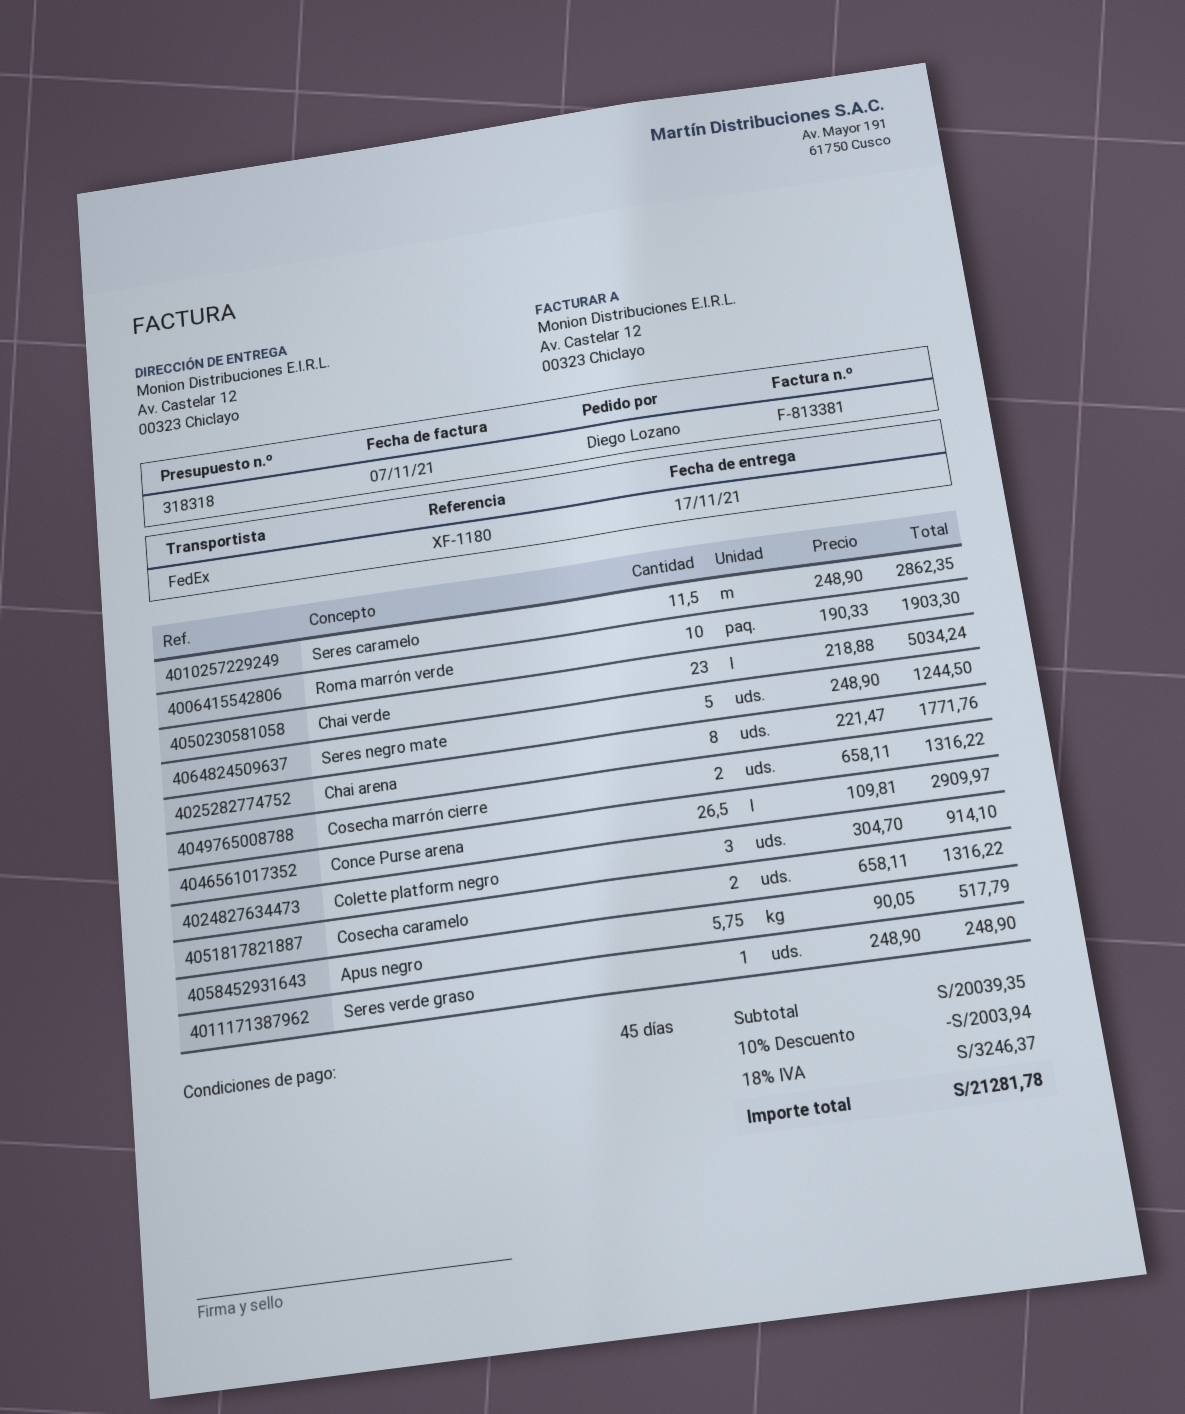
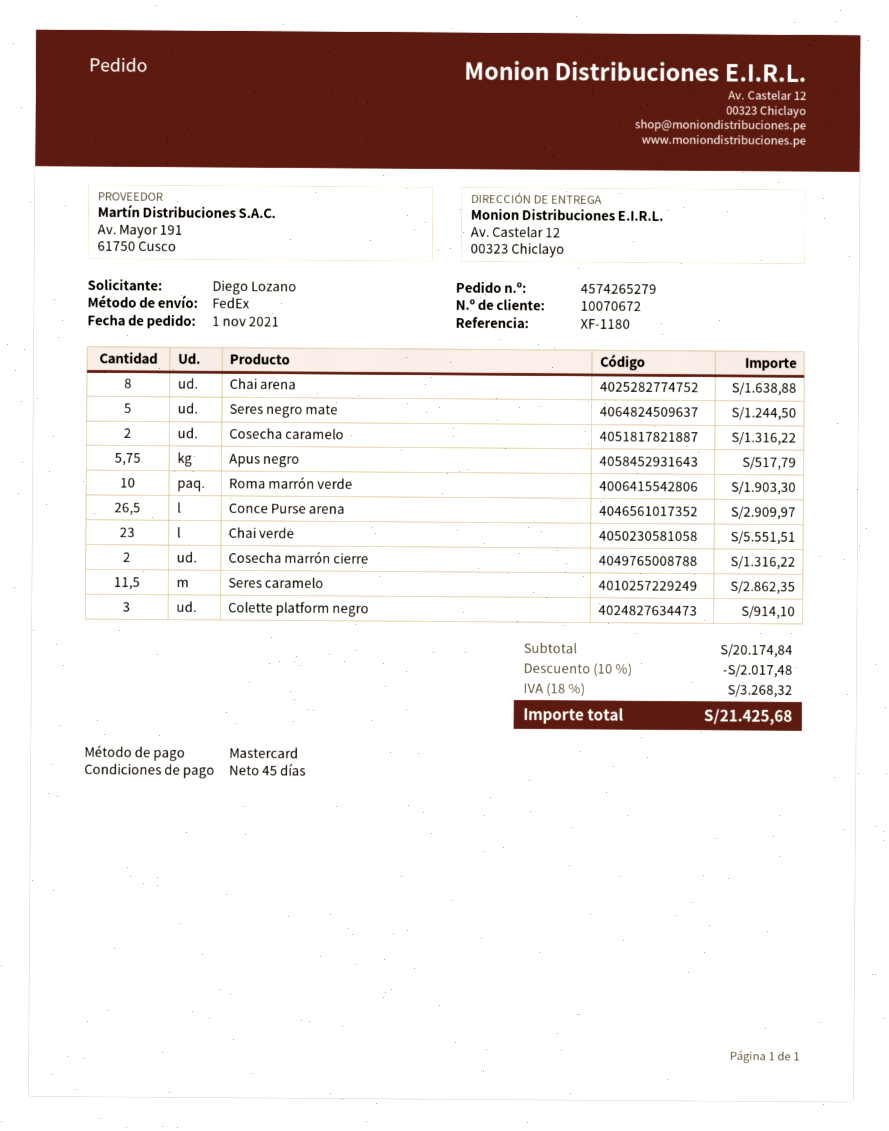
Chai verde: 23 for 5034.24 -> 23 for 5551.51
Chai arena: 8 for 1771.76 -> 8 for 1638.88
Seres verde graso: 1 for 248.90 -> none
subtotal: 20039.35 -> 20174.84
discount: 10% = 2003.94 -> 10% = 2017.48
tax: 18% = 3246.37 -> 18% = 3268.32
total: 21281.78 -> 21425.68

